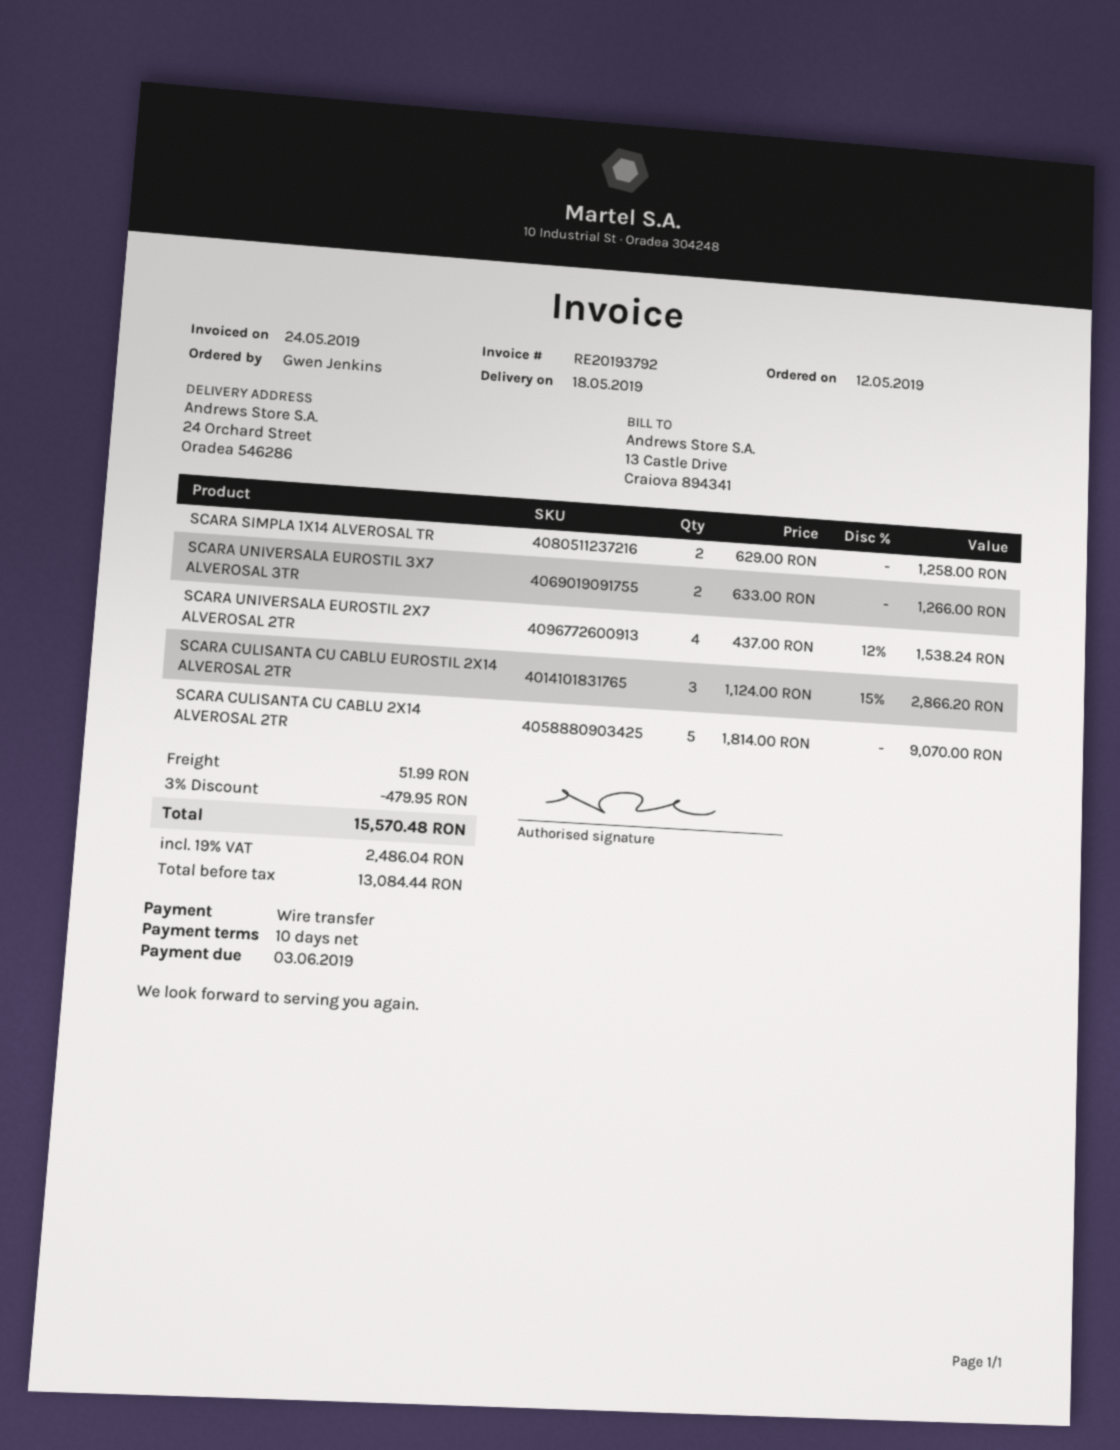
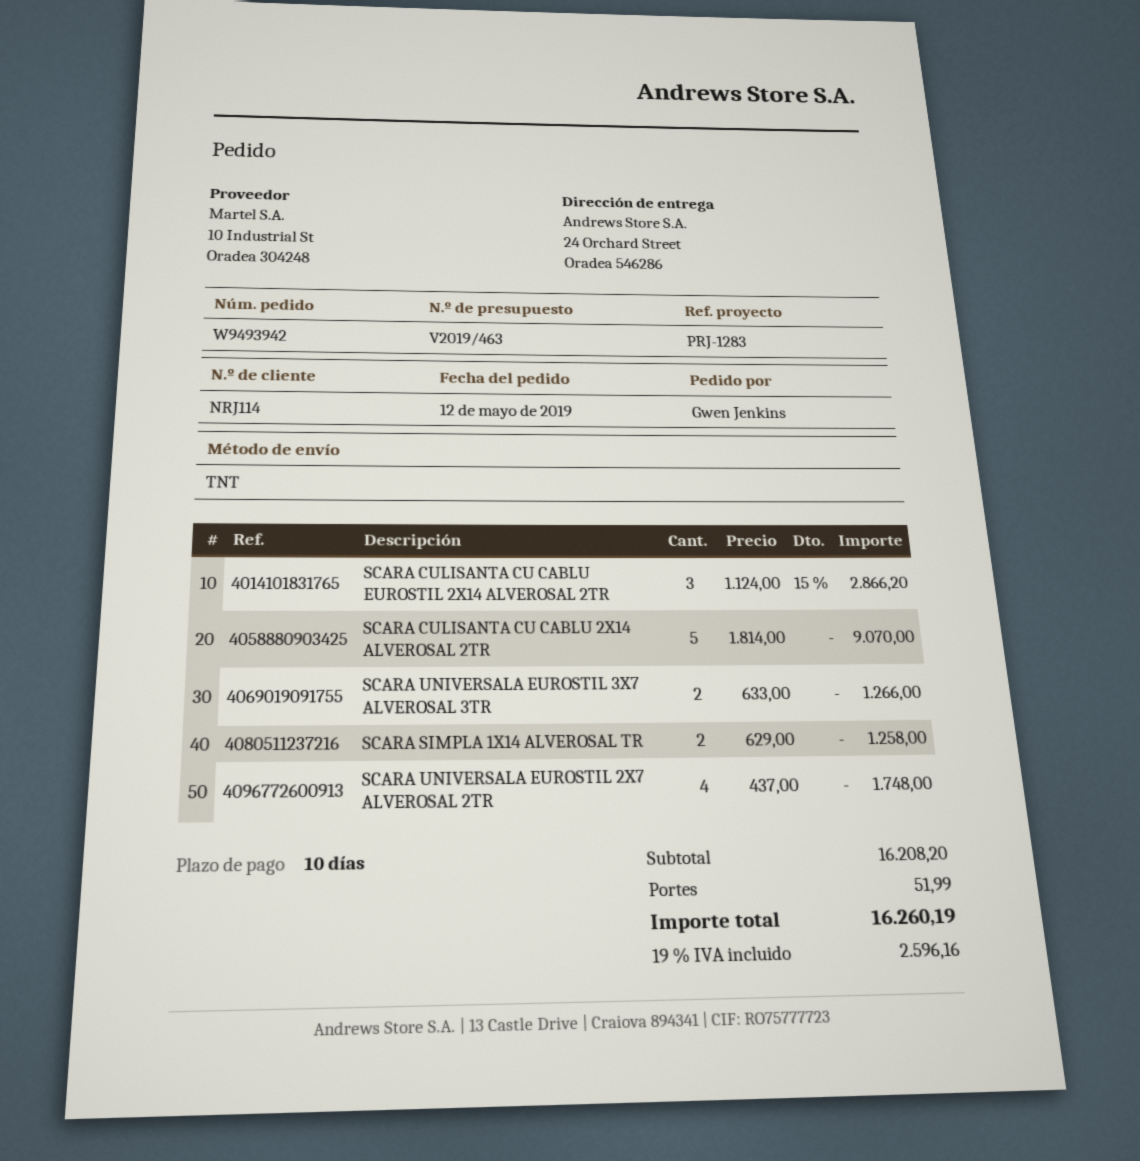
SCARA UNIVERSALA EUROSTIL 2X7 ALVEROSAL 2TR: 4 x 437.00 - 12% = 1538.24 -> 4 x 437.00 = 1748.00
discount: 3% = 479.95 -> none
tax: 19% = 2486.04 -> 19% = 2596.16
total: 15570.48 -> 16260.19

